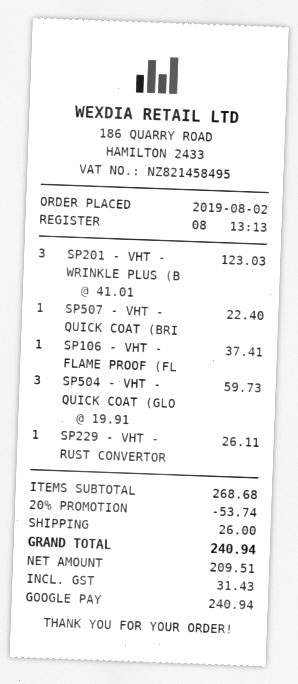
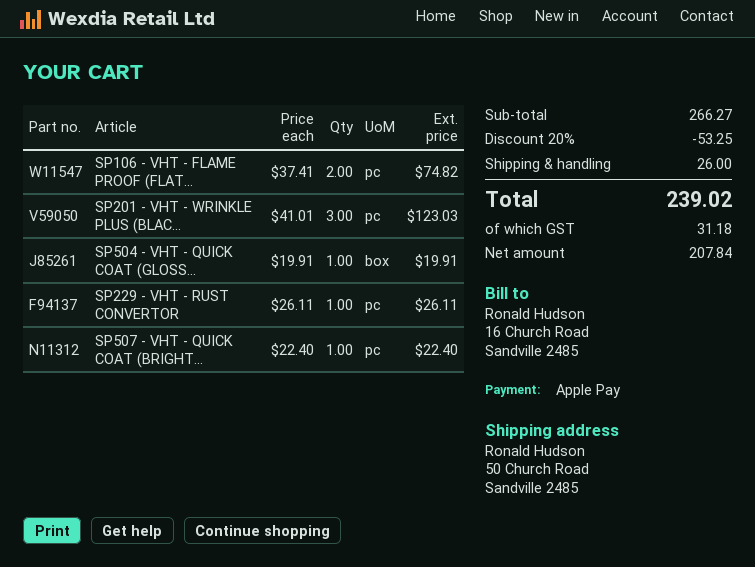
payment method: Google Pay -> Apple Pay
SP106 - VHT - FLAME PROOF (FL: 1 x 37.41 = 37.41 -> 2 x 37.41 = 74.82
SP504 - VHT - QUICK COAT (GLO: 3 x 19.91 = 59.73 -> 1 x 19.91 = 19.91
subtotal: 268.68 -> 266.27
discount: 20% = 53.74 -> 20% = 53.25
net: 209.51 -> 207.84
tax: 31.43 -> 31.18
total: 240.94 -> 239.02

